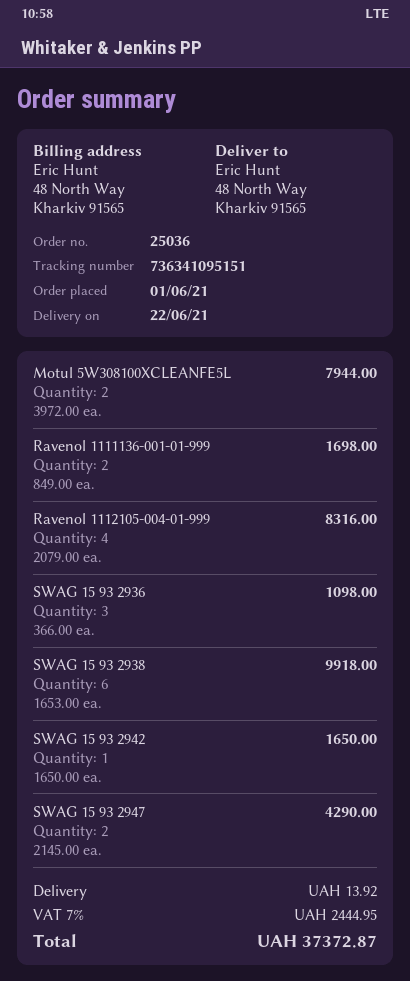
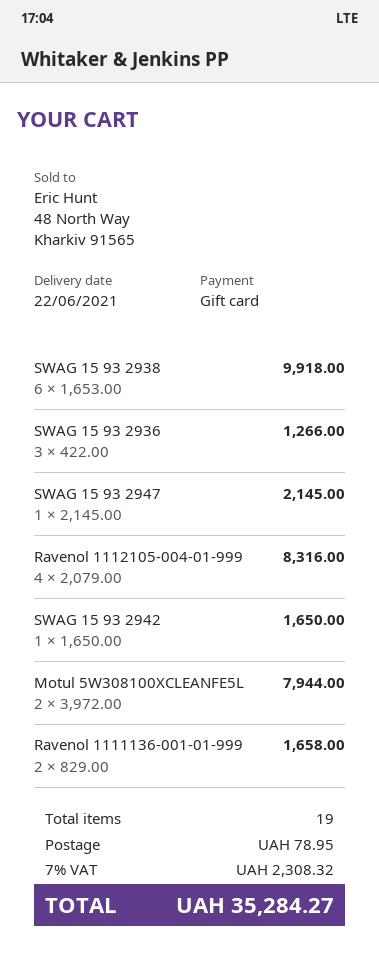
Ravenol 1111136-001-01-999: 2 x 849.00 = 1698.00 -> 2 x 829.00 = 1658.00
SWAG 15 93 2936: 3 x 366.00 = 1098.00 -> 3 x 422.00 = 1266.00
SWAG 15 93 2947: 2 x 2145.00 = 4290.00 -> 1 x 2145.00 = 2145.00
shipping: 13.92 -> 78.95
tax: 7% = 2444.95 -> 7% = 2308.32
total: 37372.87 -> 35284.27

